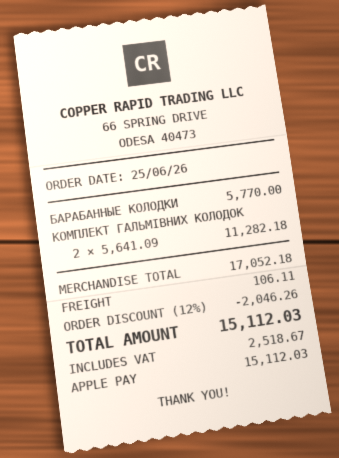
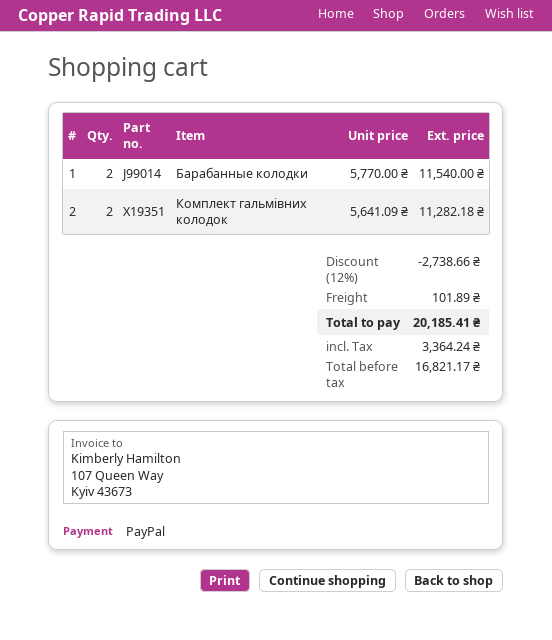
payment method: Apple Pay -> PayPal
БАРАБАННЫЕ КОЛОДКИ: 1 x 5770.00 = 5770.00 -> 2 x 5770.00 = 11540.00
discount: 12% = 2046.26 -> 12% = 2738.66
shipping: 106.11 -> 101.89
tax: 2518.67 -> 3364.24
total: 15112.03 -> 20185.41

